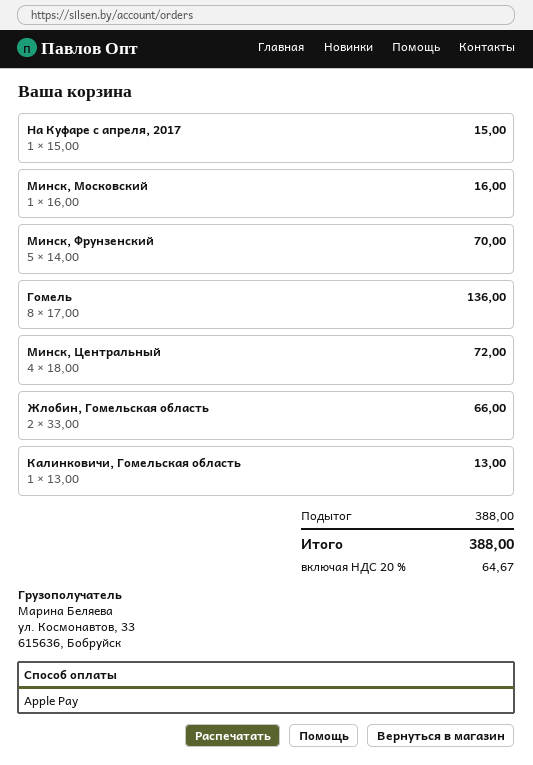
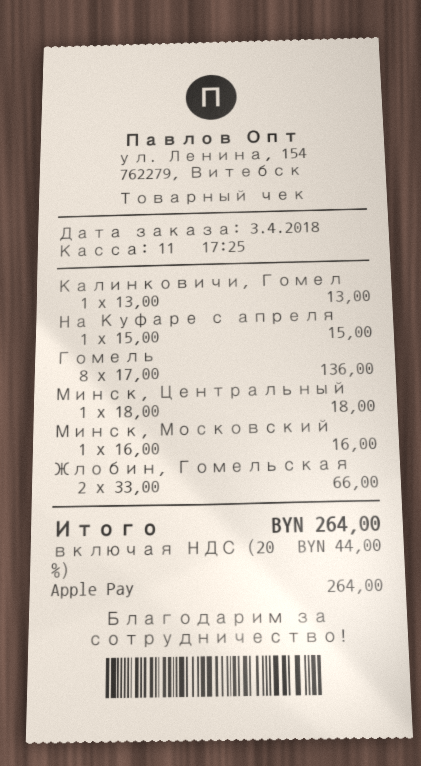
Минск, Фрунзенский: 5 x 14.00 = 70.00 -> none
Минск, Центральный: 4 x 18.00 = 72.00 -> 1 x 18.00 = 18.00
tax: 20% = 64.67 -> 20% = 44.00
total: 388.00 -> 264.00

